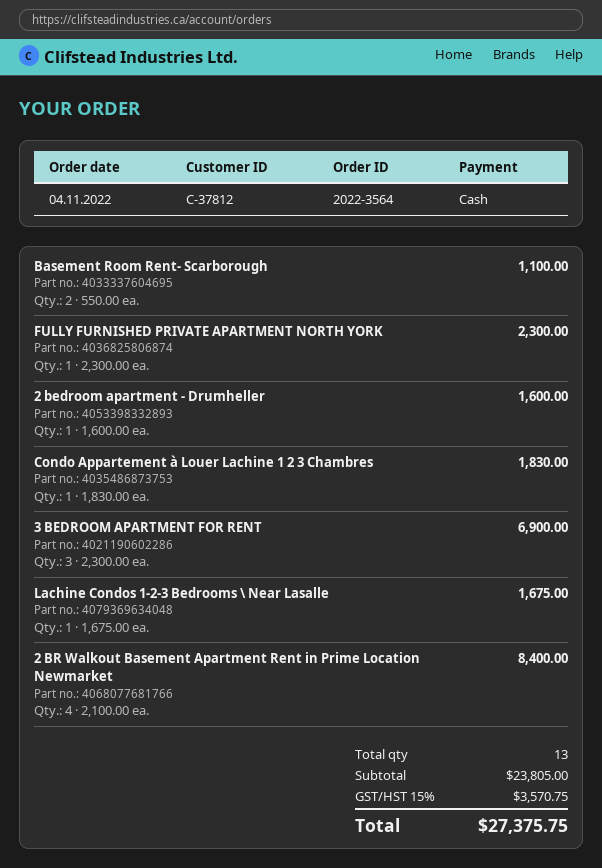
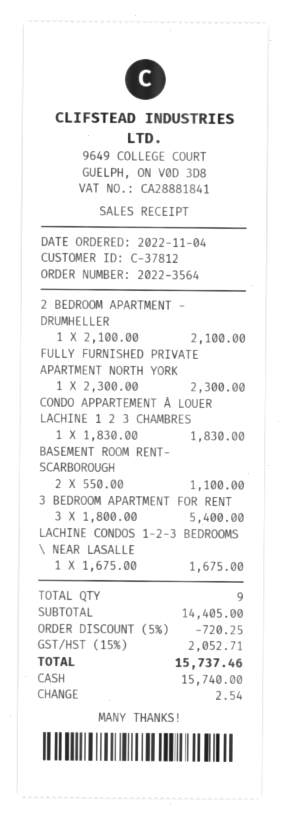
2 bedroom apartment - Drumheller: 1 x 1600.00 = 1600.00 -> 1 x 2100.00 = 2100.00
3 BEDROOM APARTMENT FOR RENT: 3 x 2300.00 = 6900.00 -> 3 x 1800.00 = 5400.00
2 BR Walkout Basement Apartment Rent in Prime Location Newmarket: 4 x 2100.00 = 8400.00 -> none
total quantity: 13 -> 9
subtotal: 23805.00 -> 14405.00
discount: none -> 5% = 720.25
tax: 15% = 3570.75 -> 15% = 2052.71
total: 27375.75 -> 15737.46

